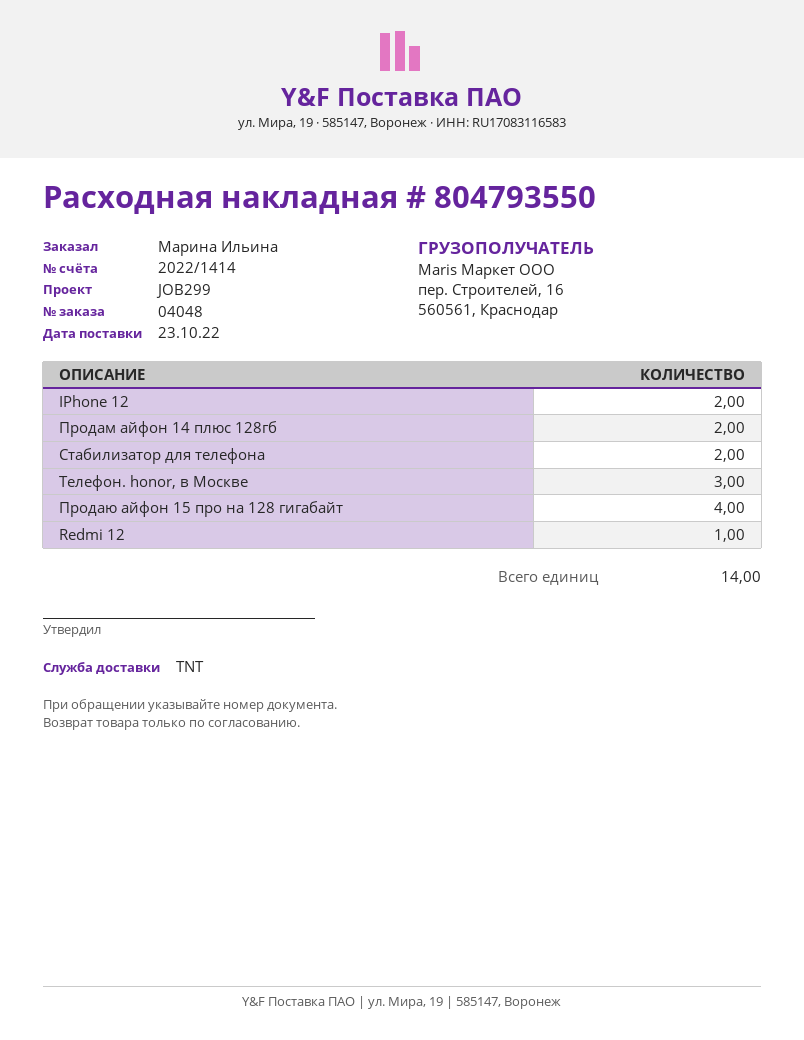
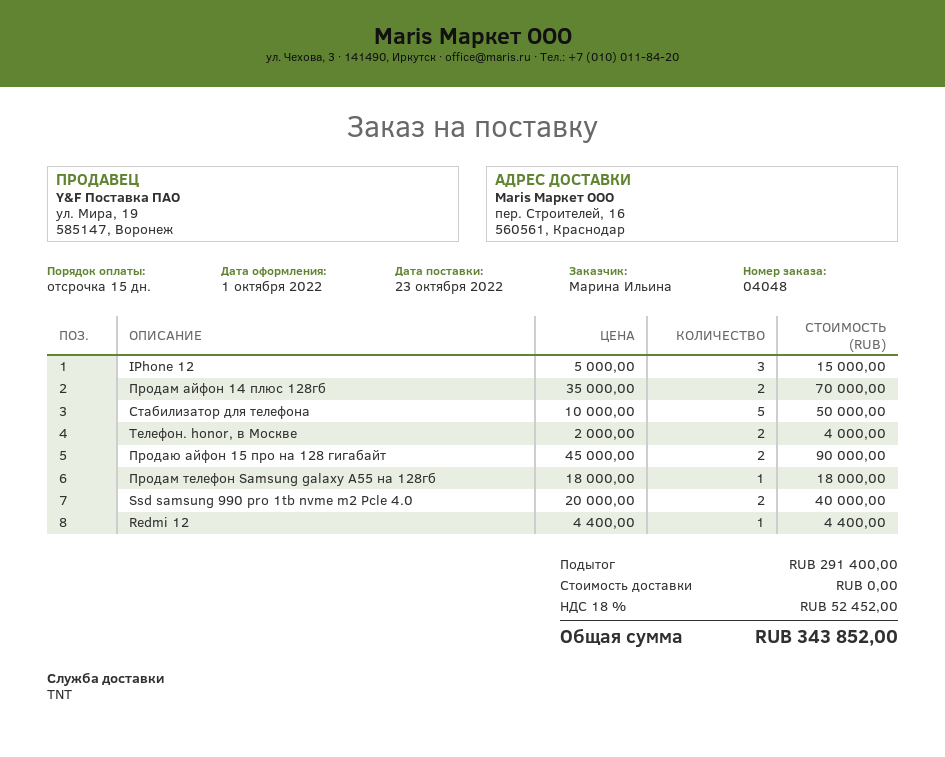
IPhone 12: 2 -> 3
Стабилизатор для телефона: 2 -> 5
Телефон. honor, в Москве: 3 -> 2
Продаю айфон 15 про на 128 гигабайт: 4 -> 2
Продам телефон Samsung galaxy A55 на 128гб: none -> 1
Ssd samsung 990 pro 1tb nvme m2 Pcle 4.0: none -> 2

